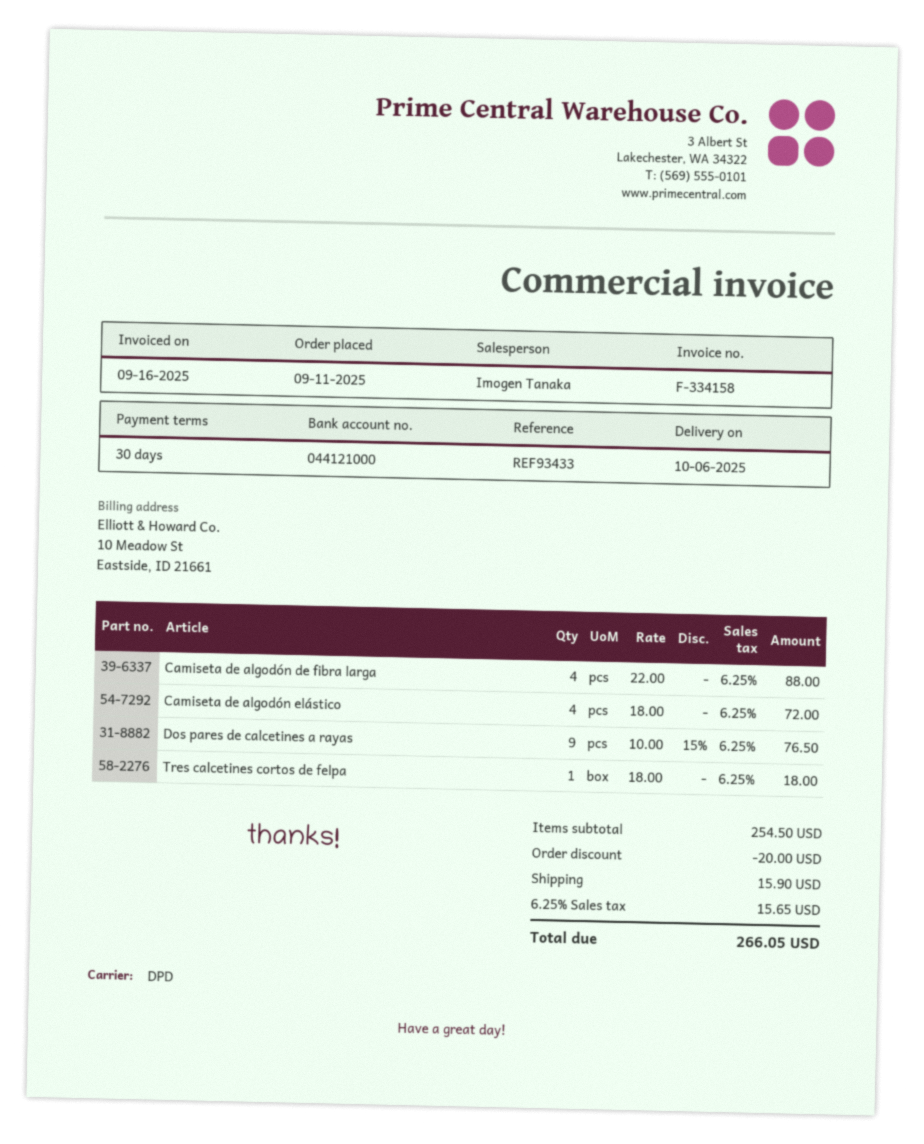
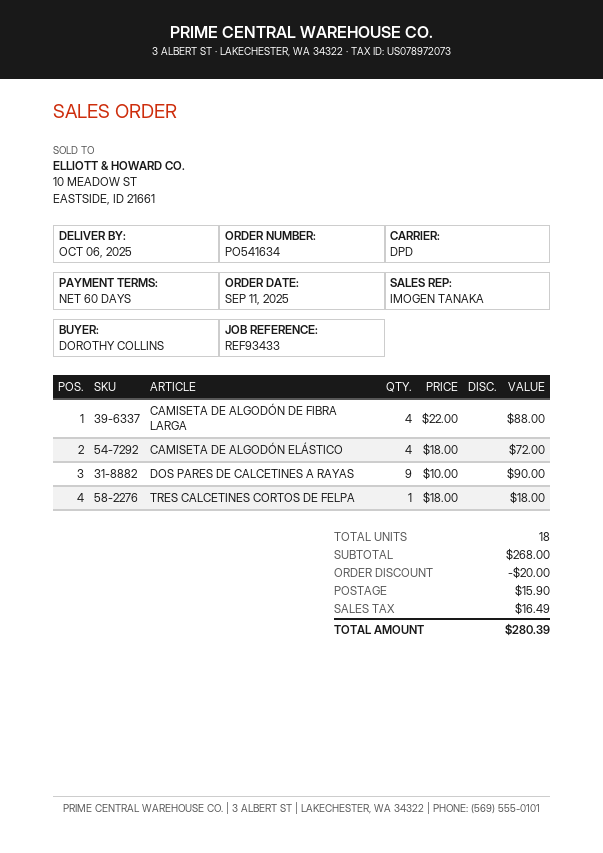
payment terms: 30 days -> 60 days
Dos pares de calcetines a rayas: 9 x 10.00 - 15% = 76.50 -> 9 x 10.00 = 90.00
subtotal: 254.50 -> 268.00
tax: 15.65 -> 16.49
total: 266.05 -> 280.39

